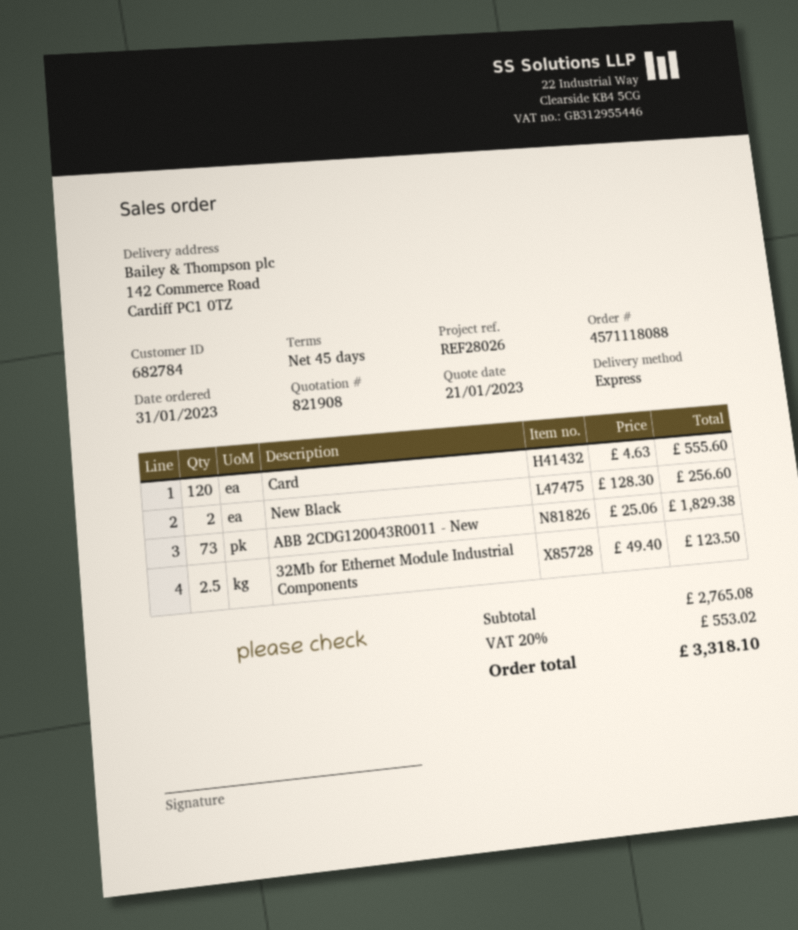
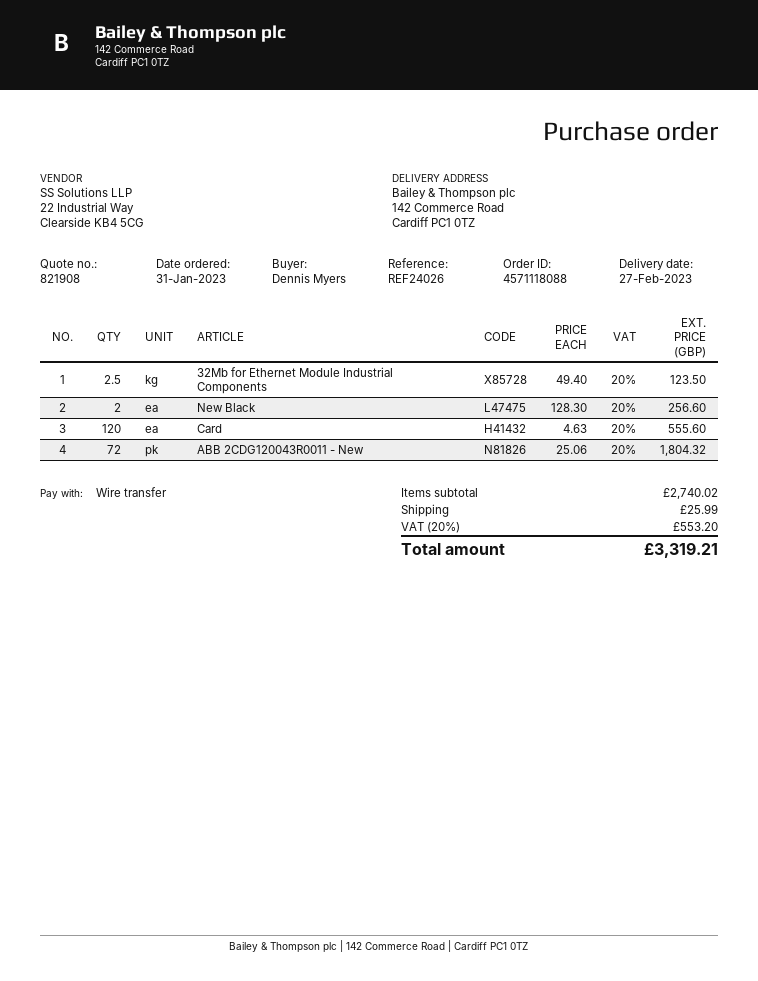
reference: REF28026 -> REF24026
ABB 2CDG120043R0011 - New: 73 x 25.06 = 1829.38 -> 72 x 25.06 = 1804.32
subtotal: 2765.08 -> 2740.02
shipping: none -> 25.99
tax: 20% = 553.02 -> 20% = 553.20
total: 3318.10 -> 3319.21

